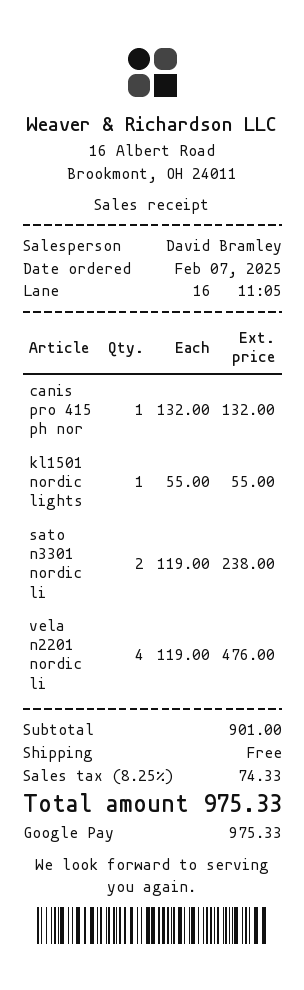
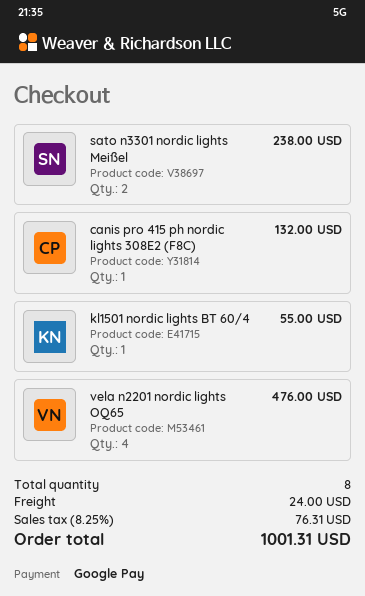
shipping: 0.00 -> 24.00
tax: 8.25% = 74.33 -> 8.25% = 76.31
total: 975.33 -> 1001.31

